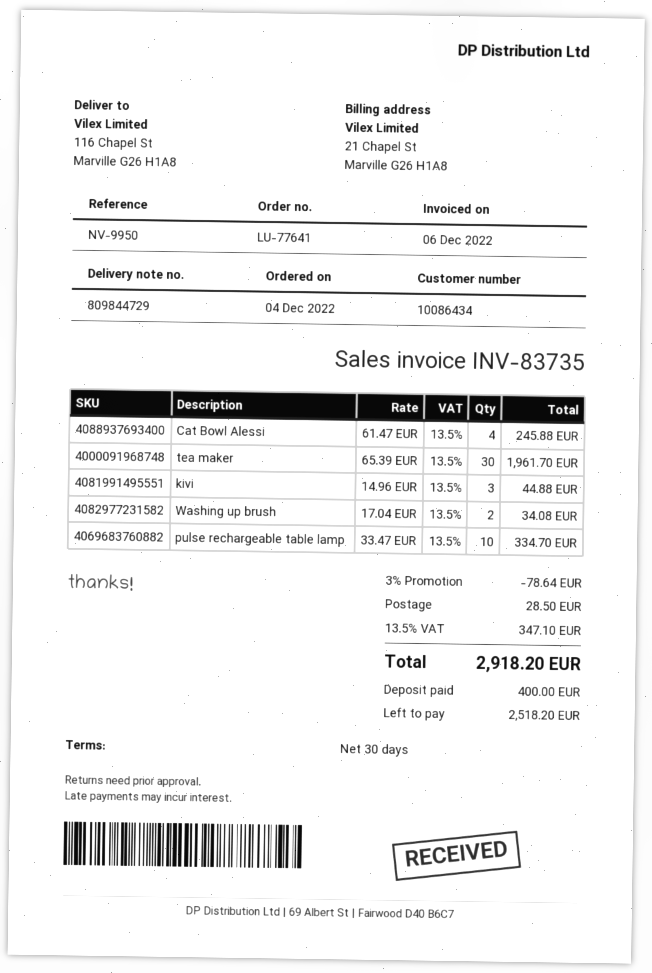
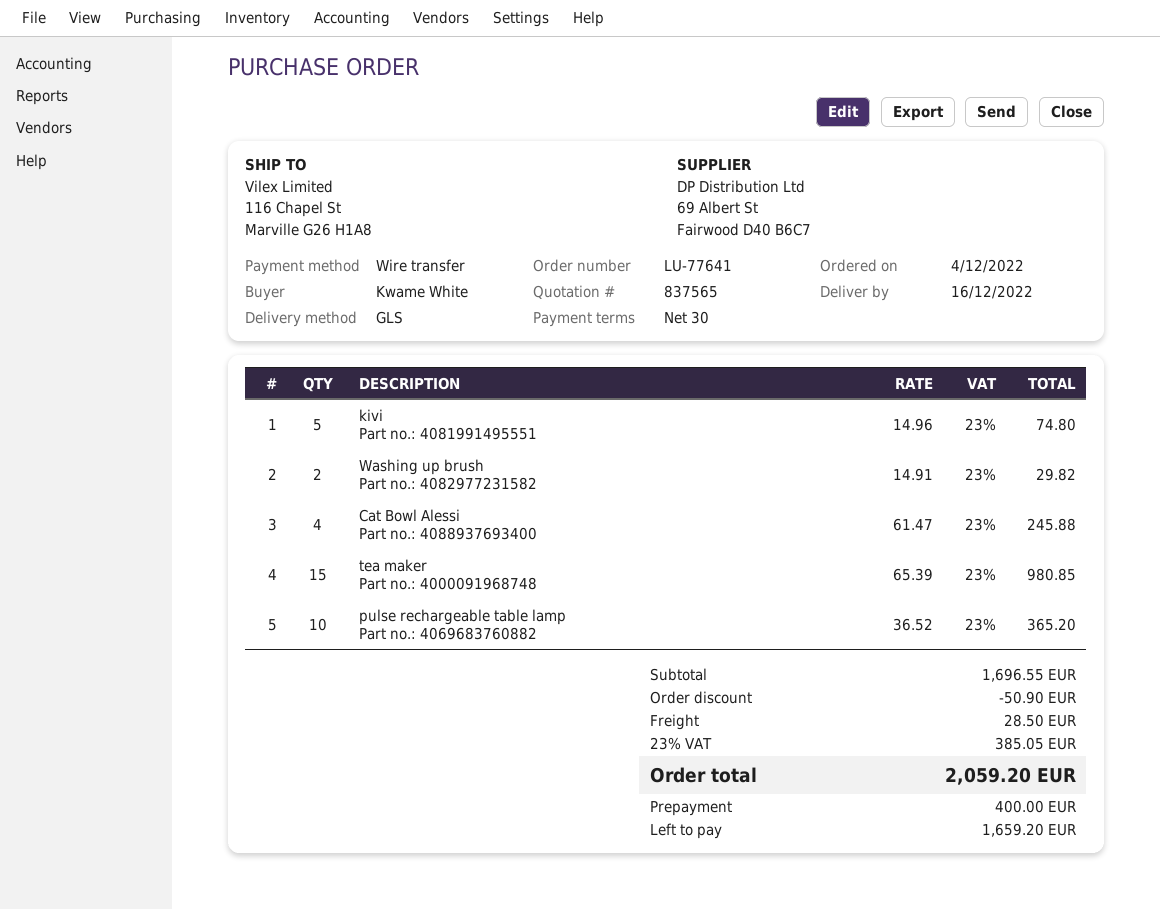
tea maker: 30 x 65.39 = 1961.70 -> 15 x 65.39 = 980.85
kivi: 3 x 14.96 = 44.88 -> 5 x 14.96 = 74.80
Washing up brush: 2 x 17.04 = 34.08 -> 2 x 14.91 = 29.82
pulse rechargeable table lamp: 10 x 33.47 = 334.70 -> 10 x 36.52 = 365.20
discount: 78.64 -> 50.90
tax: 13.5% = 347.10 -> 23% = 385.05
total: 2918.20 -> 2059.20
balance: 2518.20 -> 1659.20

